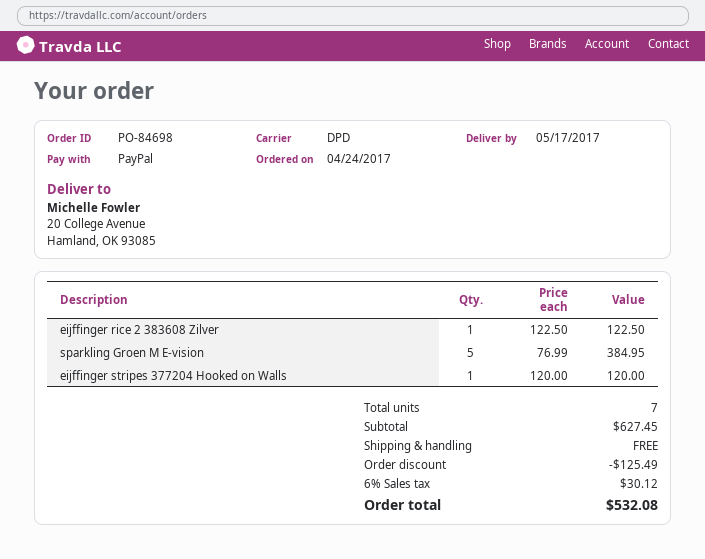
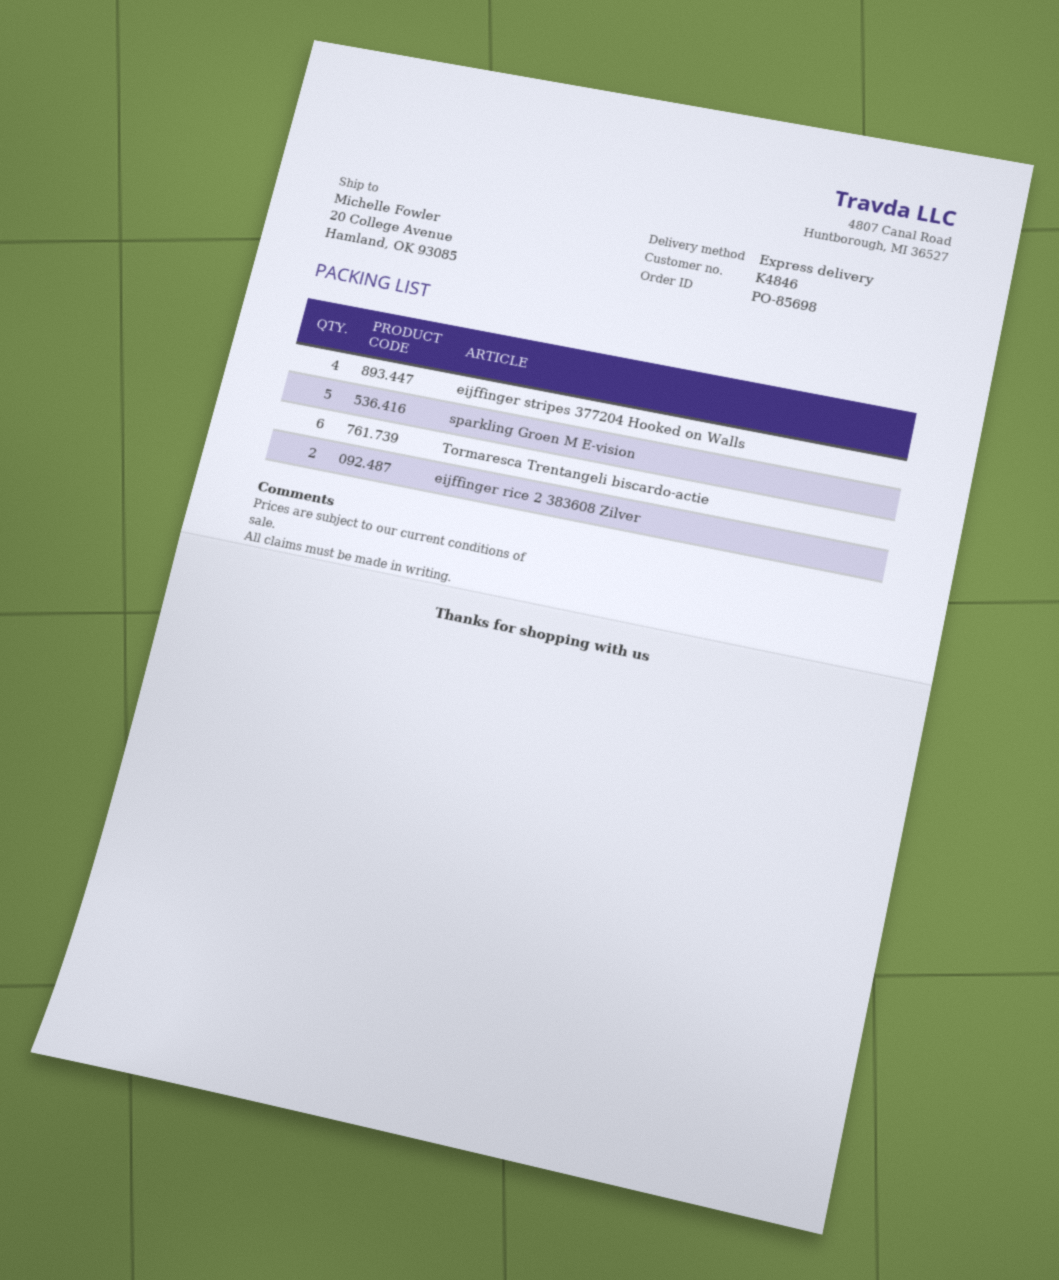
order number: PO-84698 -> PO-85698
shipping method: DPD -> express
eijffinger rice 2 383608 Zilver: 1 -> 2
eijffinger stripes 377204 Hooked on Walls: 1 -> 4
Tormaresca Trentangeli biscardo-actie: none -> 6

